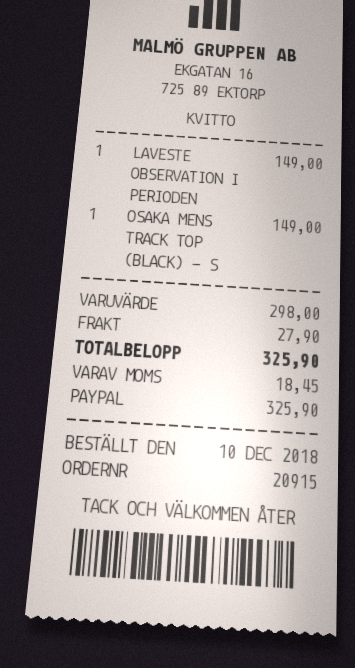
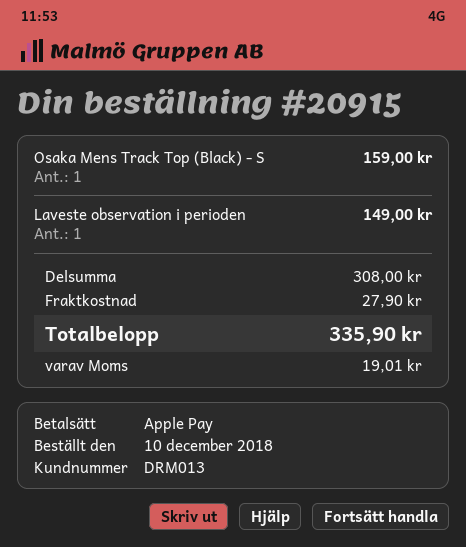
payment method: PayPal -> Apple Pay
OSAKA MENS TRACK TOP (BLACK) - S: 1 for 149.00 -> 1 for 159.00
subtotal: 298.00 -> 308.00
tax: 18.45 -> 19.01
total: 325.90 -> 335.90

